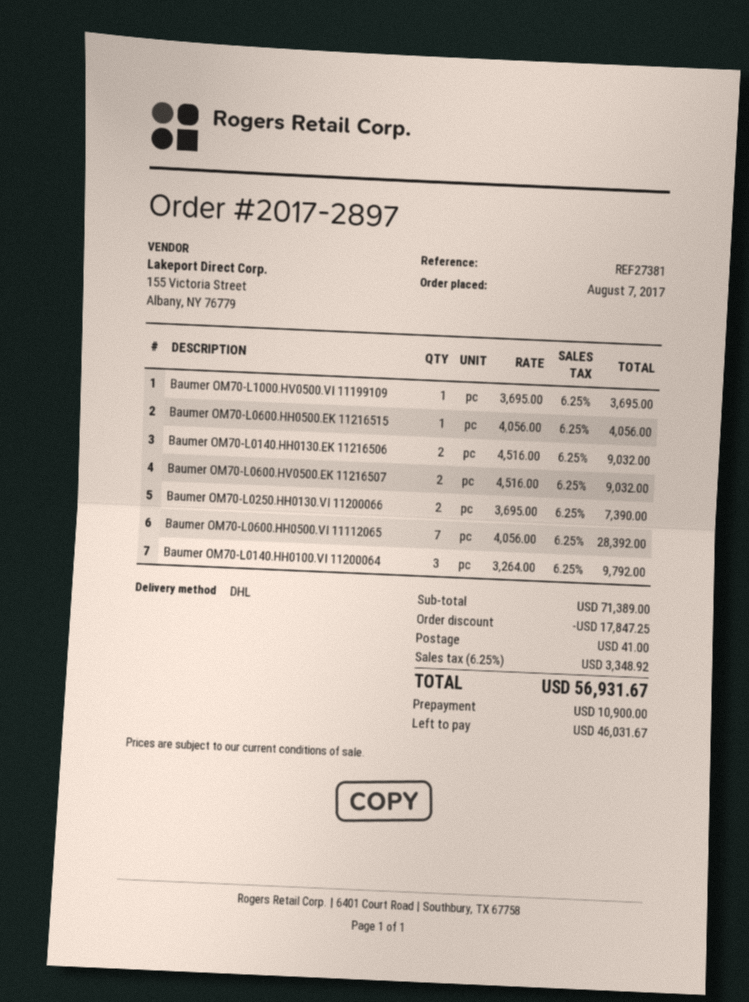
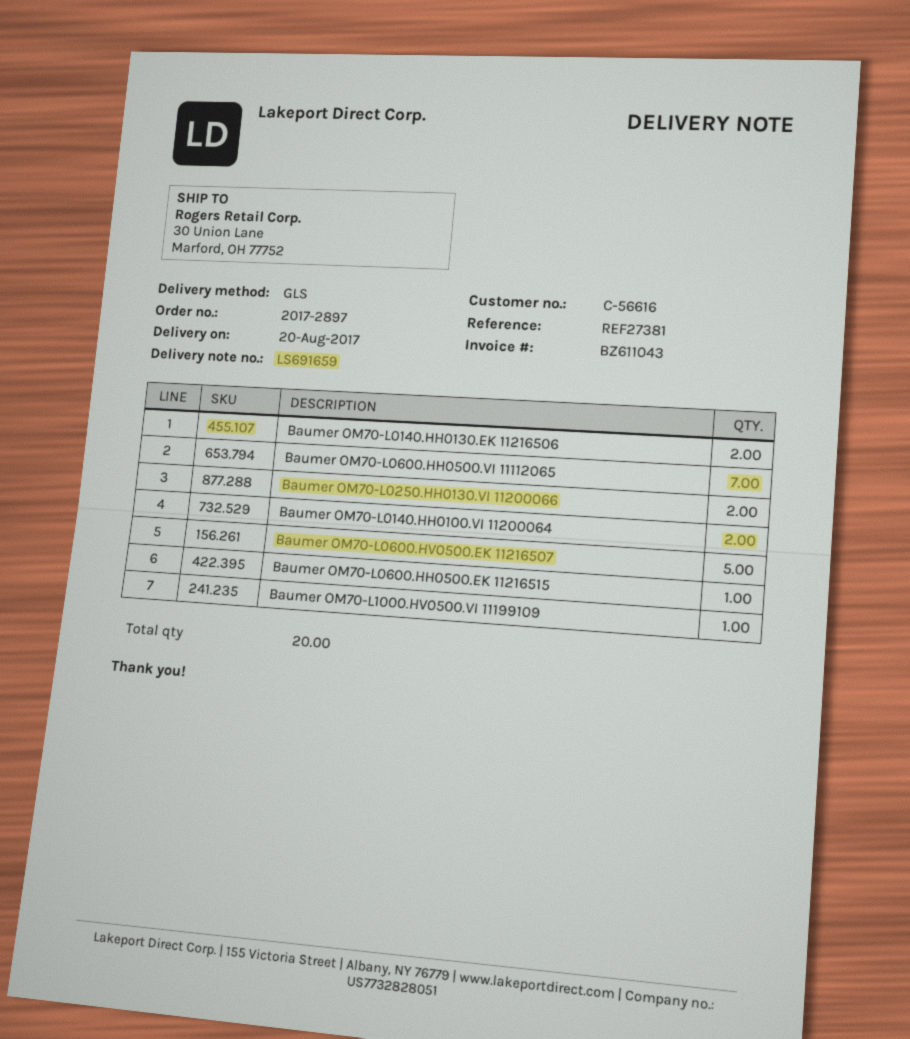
shipping method: DHL -> GLS
Baumer OM70-L0600.HV0500.EK 11216507: 2 -> 5
Baumer OM70-L0140.HH0100.VI 11200064: 3 -> 2

